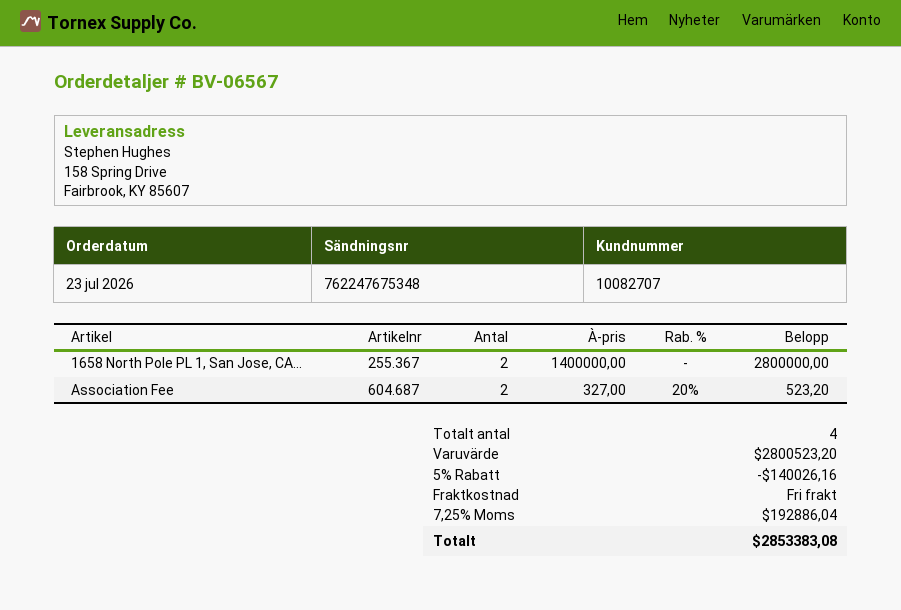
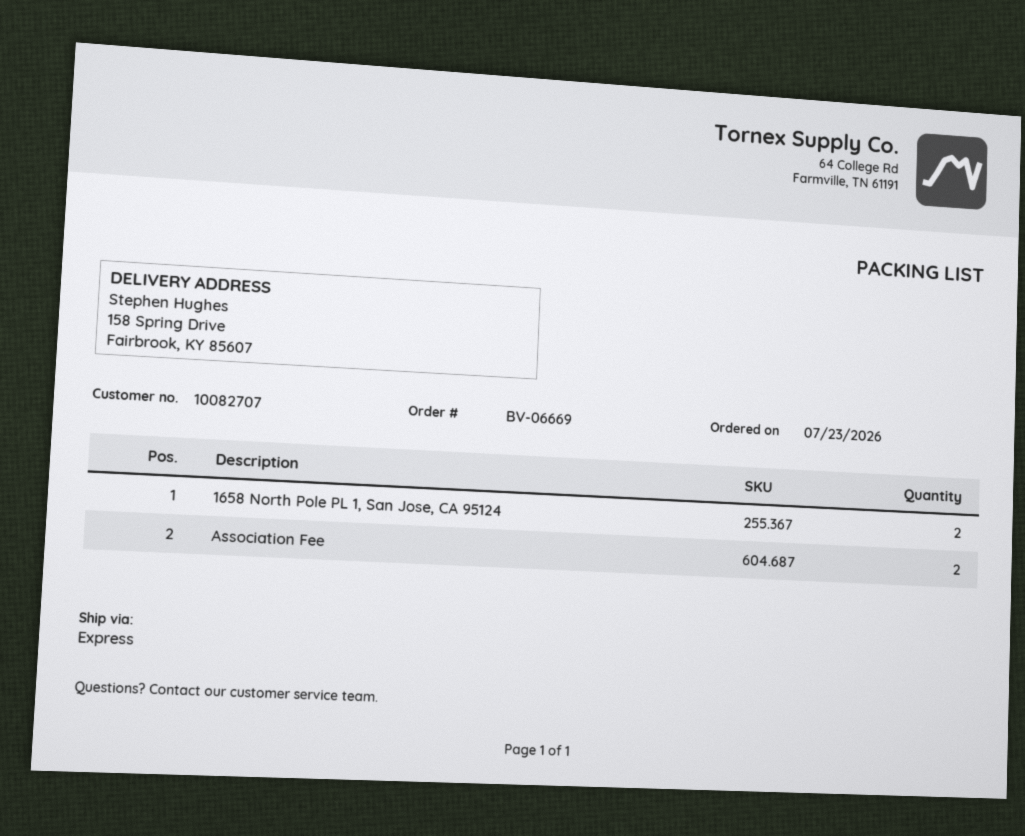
order number: BV-06567 -> BV-06669

